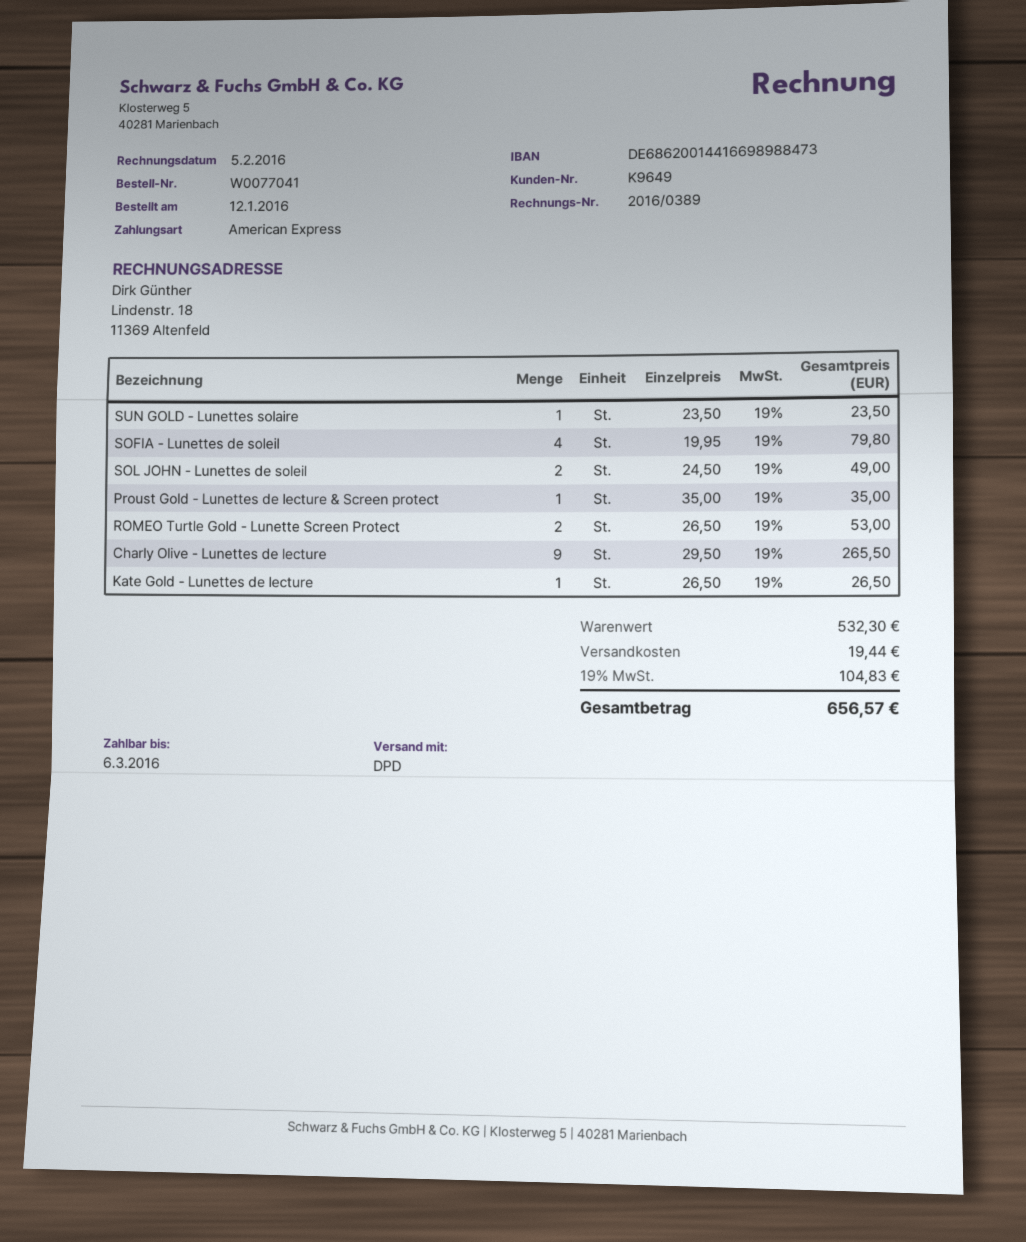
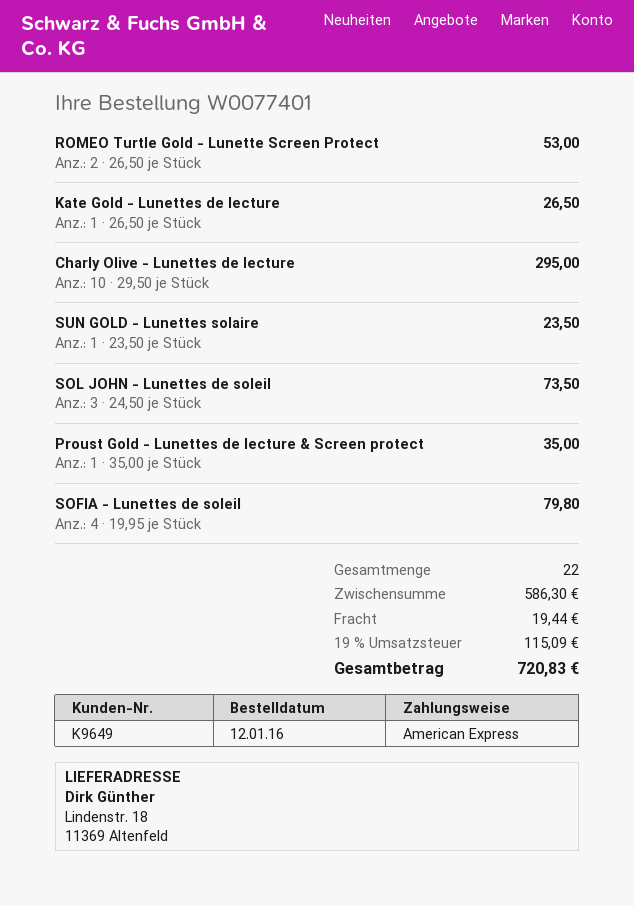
order number: W0077041 -> W0077401
SOL JOHN - Lunettes de soleil: 2 x 24.50 = 49.00 -> 3 x 24.50 = 73.50
Charly Olive - Lunettes de lecture: 9 x 29.50 = 265.50 -> 10 x 29.50 = 295.00
subtotal: 532.30 -> 586.30
tax: 19% = 104.83 -> 19% = 115.09
total: 656.57 -> 720.83

